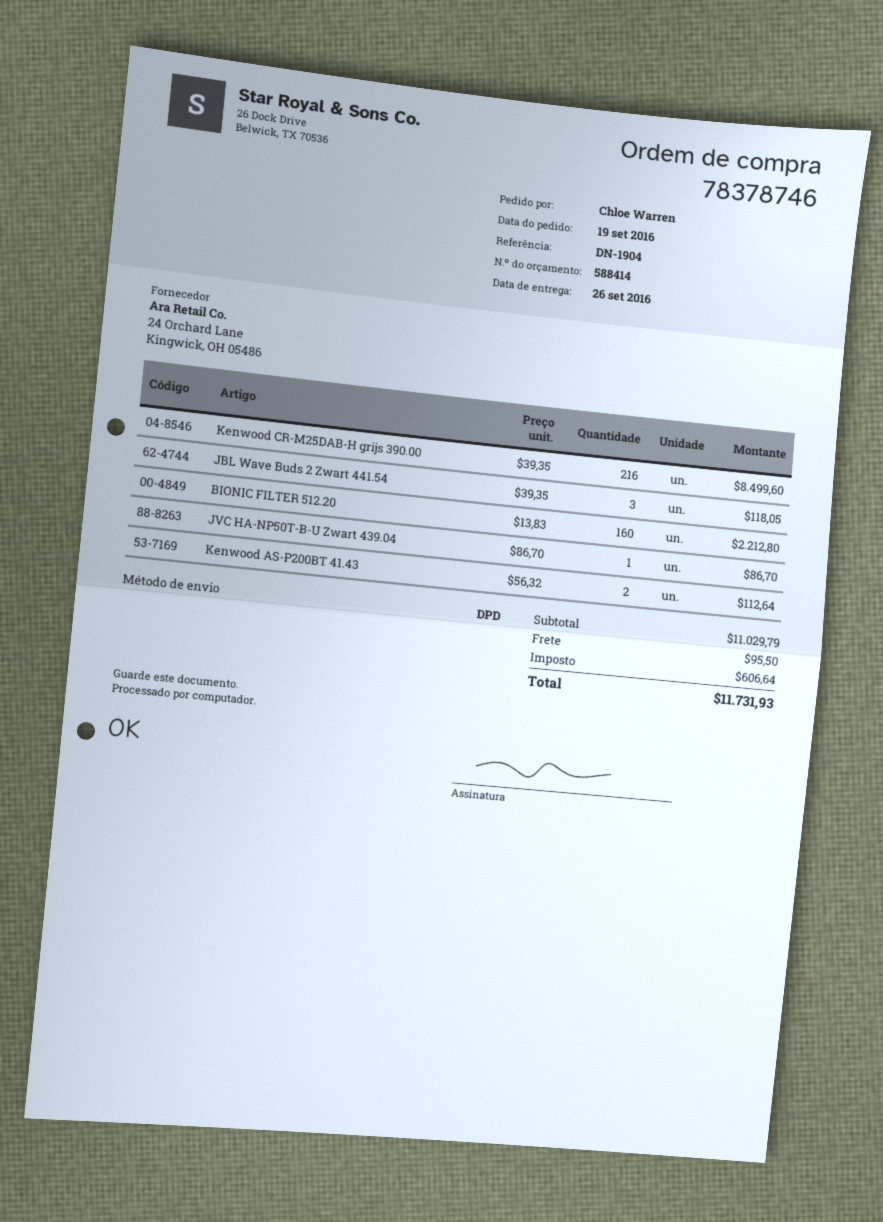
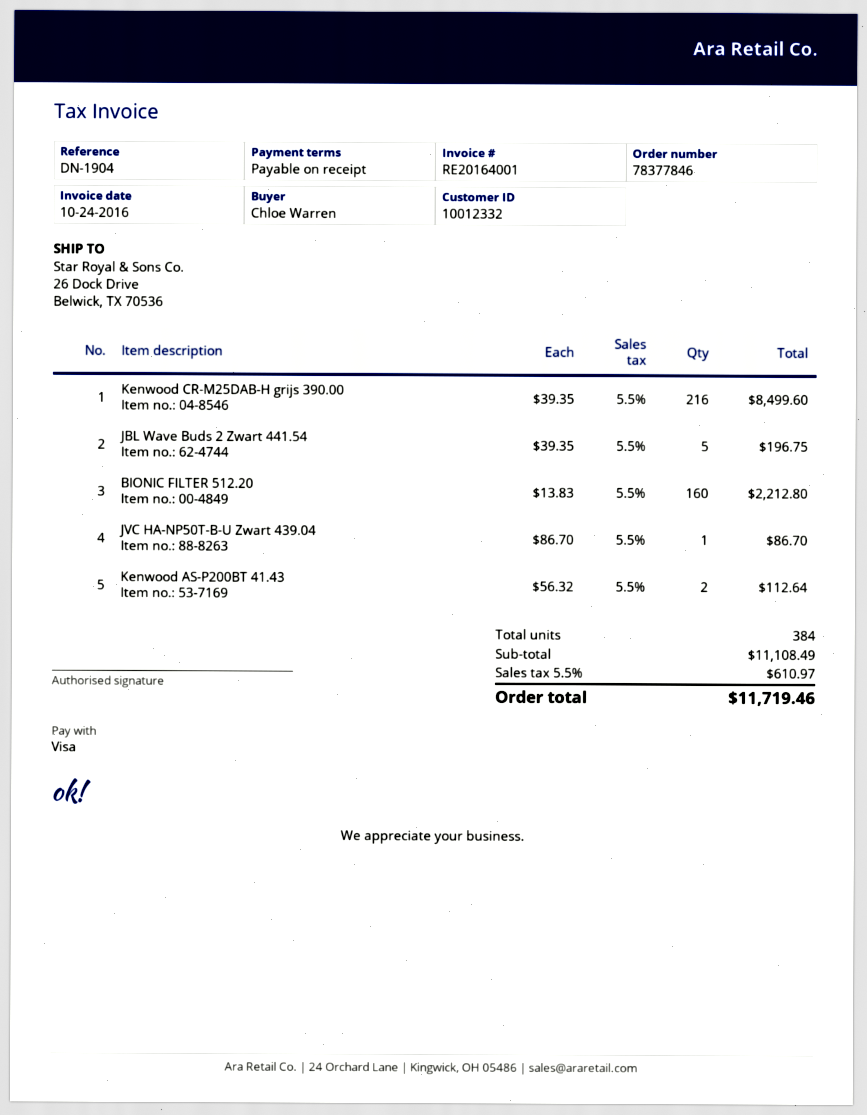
order number: 78378746 -> 78377846
JBL Wave Buds 2 Zwart 441.54: 3 x 39.35 = 118.05 -> 5 x 39.35 = 196.75
subtotal: 11029.79 -> 11108.49
shipping: 95.50 -> none
tax: 606.64 -> 610.97
total: 11731.93 -> 11719.46

